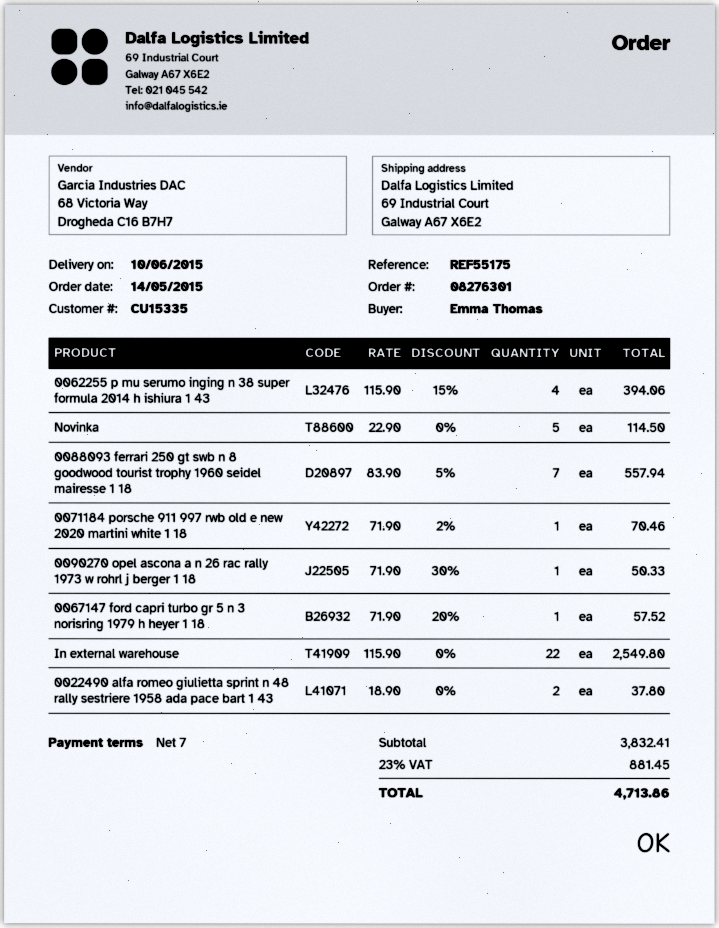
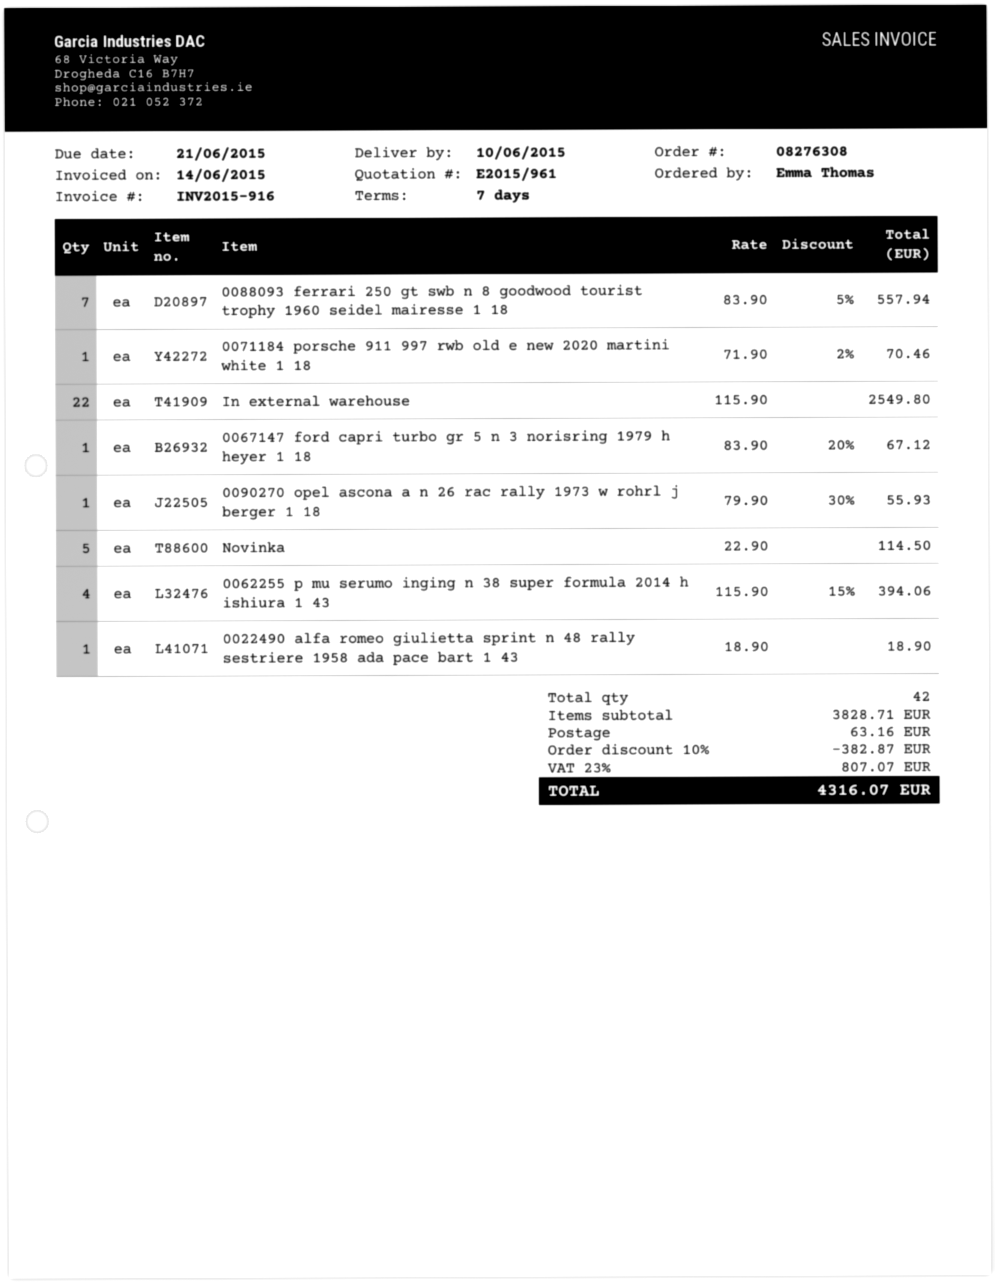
order number: 08276301 -> 08276308
0090270 opel ascona a n 26 rac rally 1973 w rohrl j berger 1 18: 1 x 71.90 - 30% = 50.33 -> 1 x 79.90 - 30% = 55.93
0067147 ford capri turbo gr 5 n 3 norisring 1979 h heyer 1 18: 1 x 71.90 - 20% = 57.52 -> 1 x 83.90 - 20% = 67.12
0022490 alfa romeo giulietta sprint n 48 rally sestriere 1958 ada pace bart 1 43: 2 x 18.90 = 37.80 -> 1 x 18.90 = 18.90
subtotal: 3832.41 -> 3828.71
discount: none -> 10% = 382.87
shipping: none -> 63.16
tax: 23% = 881.45 -> 23% = 807.07
total: 4713.86 -> 4316.07

